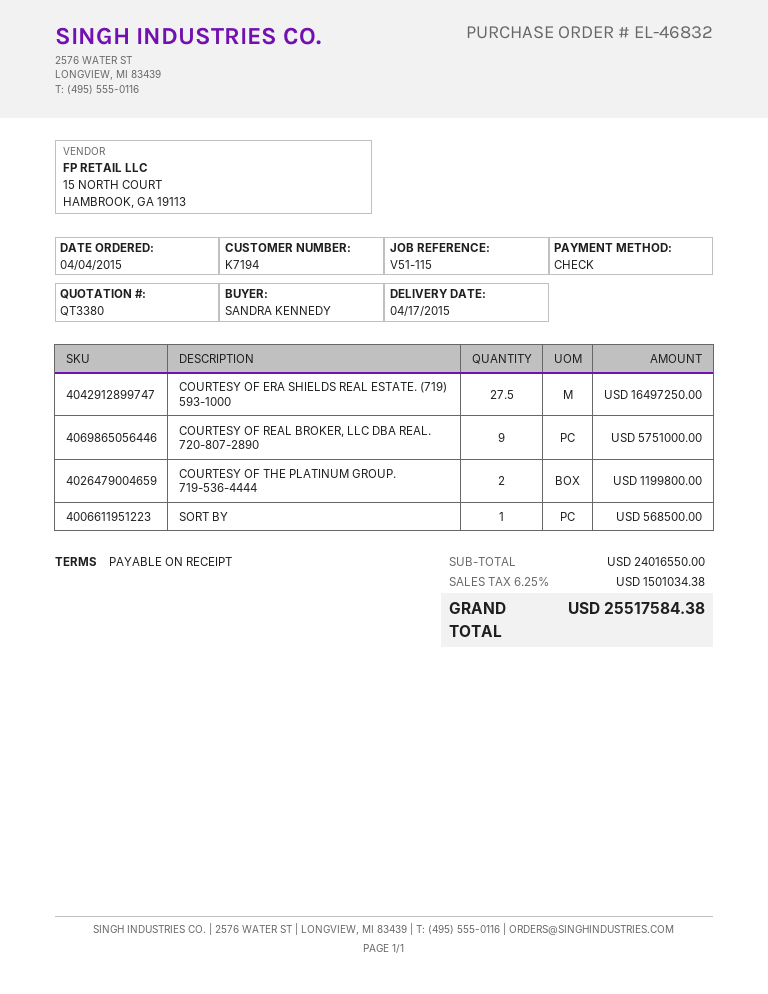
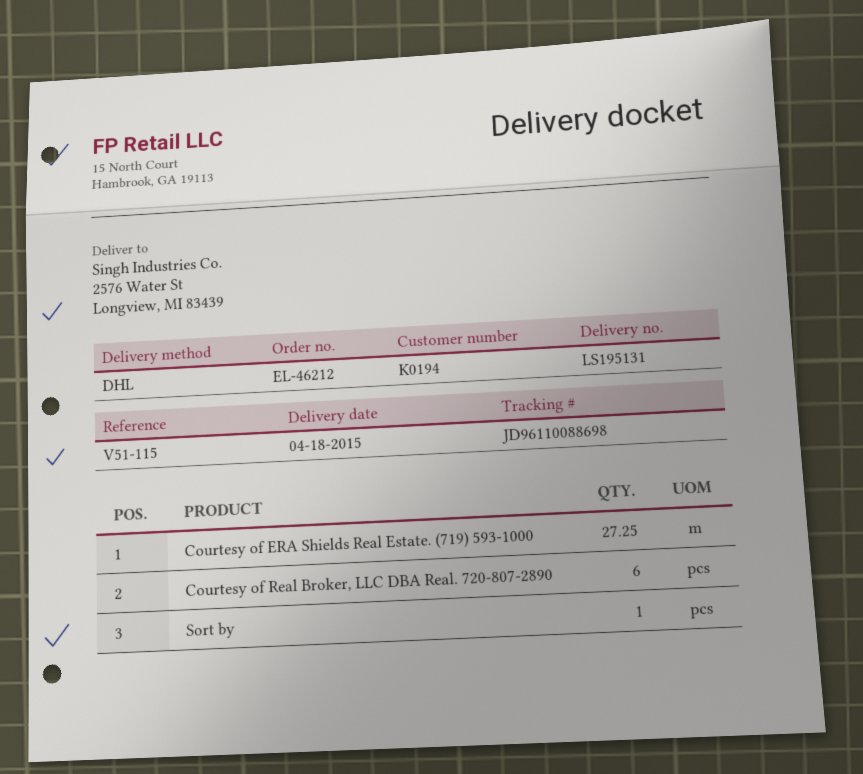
order number: EL-46832 -> EL-46212
delivery date: 2015-04-17 -> 2015-04-18
customer number: K7194 -> K0194
COURTESY OF ERA SHIELDS REAL ESTATE. (719) 593-1000: 27.5 -> 27.25
COURTESY OF REAL BROKER, LLC DBA REAL. 720-807-2890: 9 -> 6
COURTESY OF THE PLATINUM GROUP. 719-536-4444: 2 -> none

